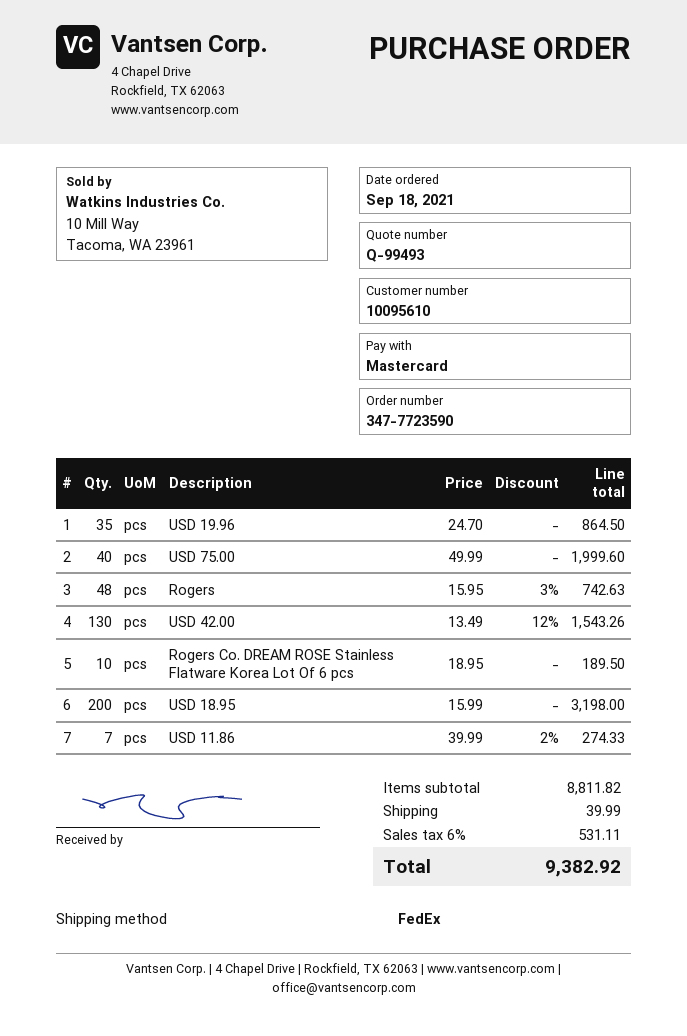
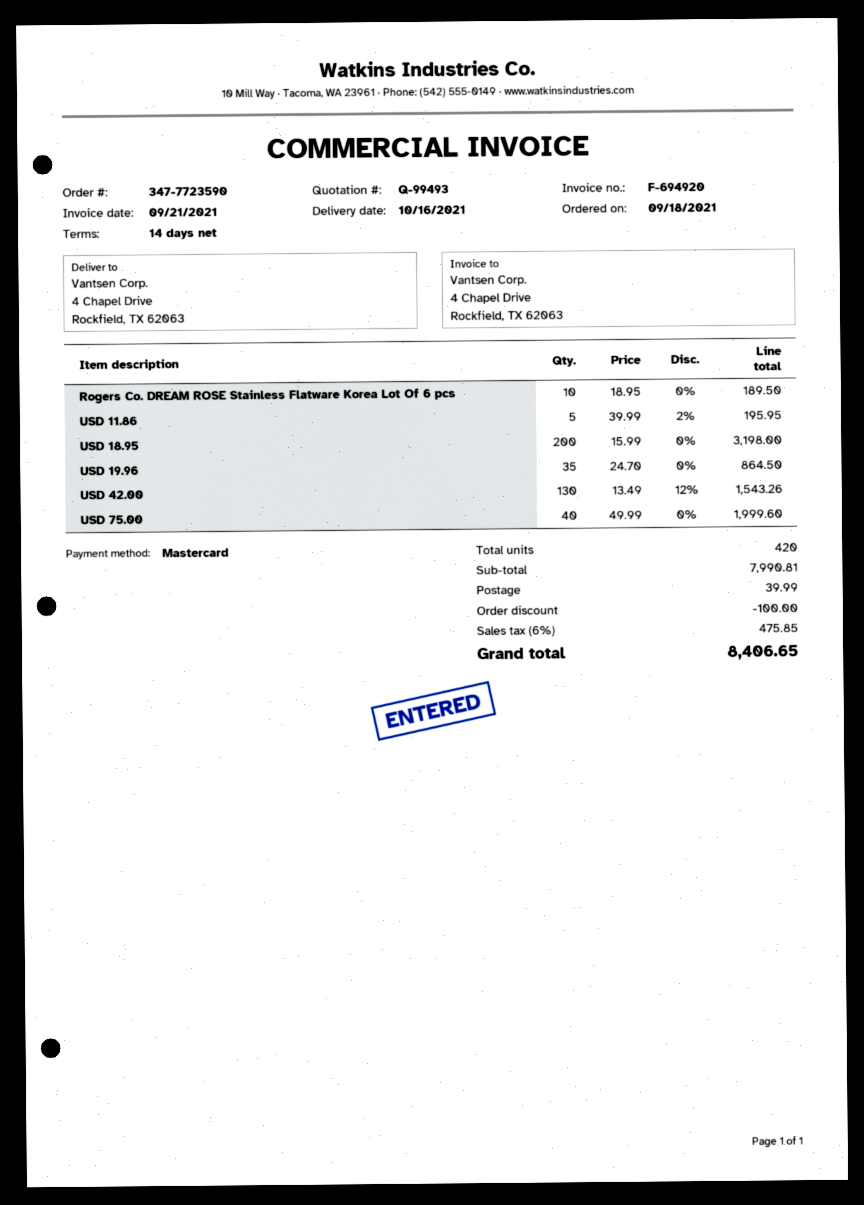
Rogers: 48 x 15.95 - 3% = 742.63 -> none
USD 11.86: 7 x 39.99 - 2% = 274.33 -> 5 x 39.99 - 2% = 195.95
subtotal: 8811.82 -> 7990.81
discount: none -> 100.00
tax: 6% = 531.11 -> 6% = 475.85
total: 9382.92 -> 8406.65

